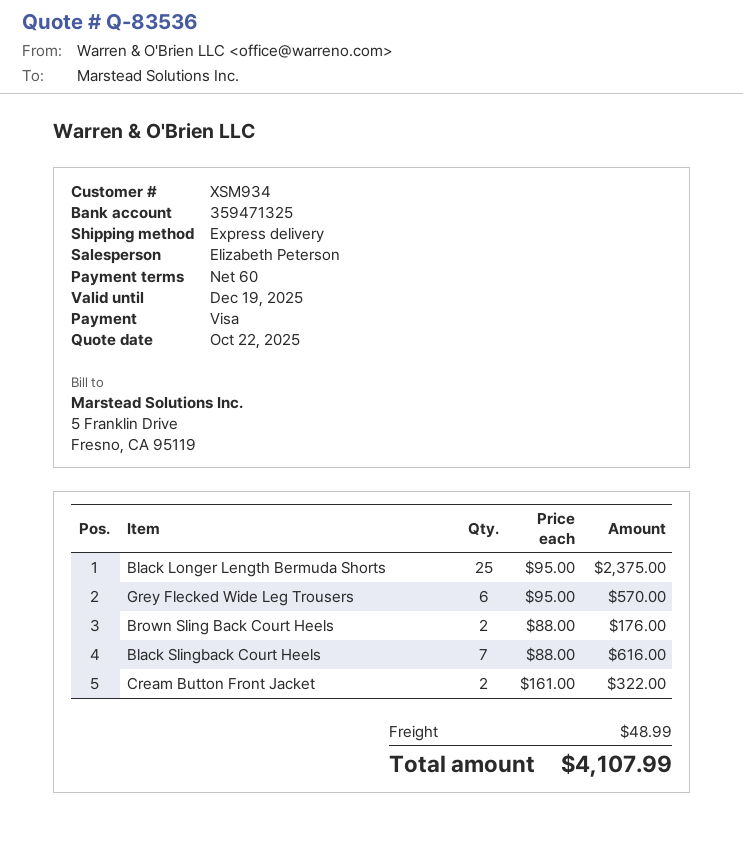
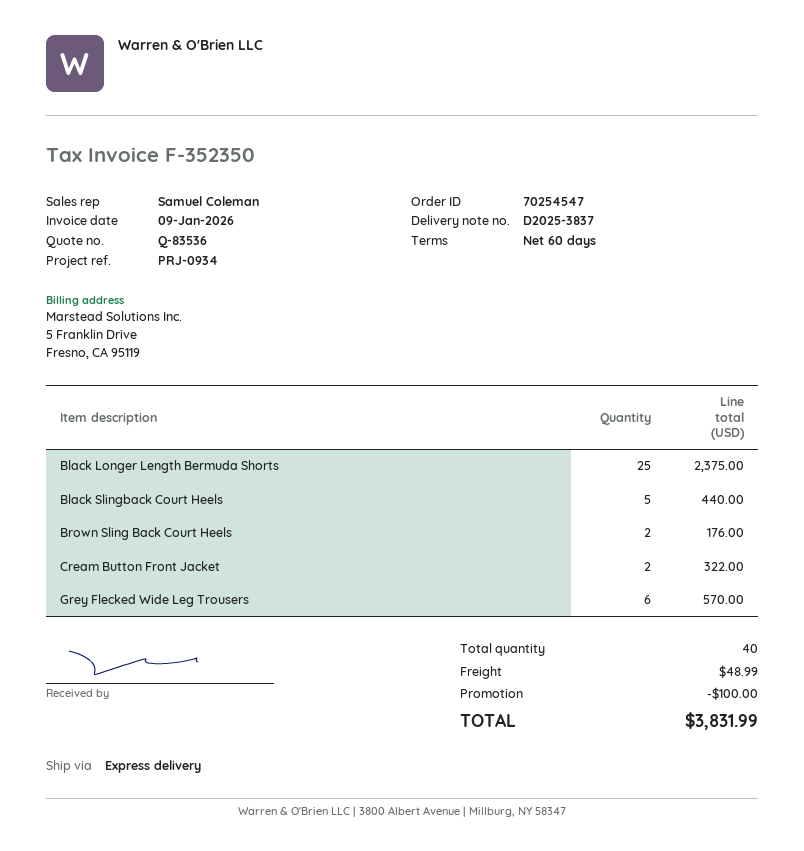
sales rep: Elizabeth Peterson -> Samuel Coleman
Black Slingback Court Heels: 7 for 616.00 -> 5 for 440.00
discount: none -> 100.00
total: 4107.99 -> 3831.99

